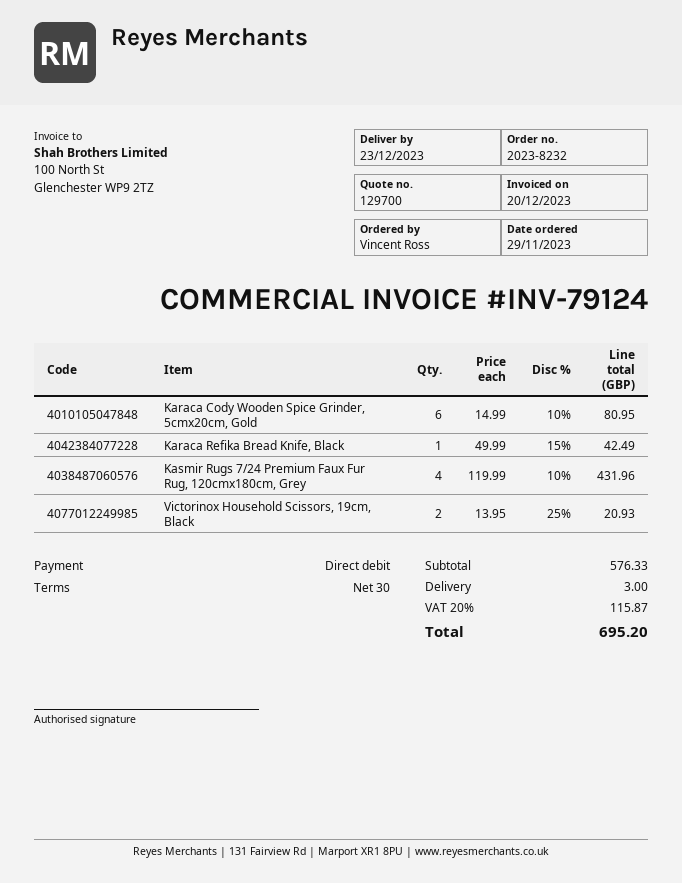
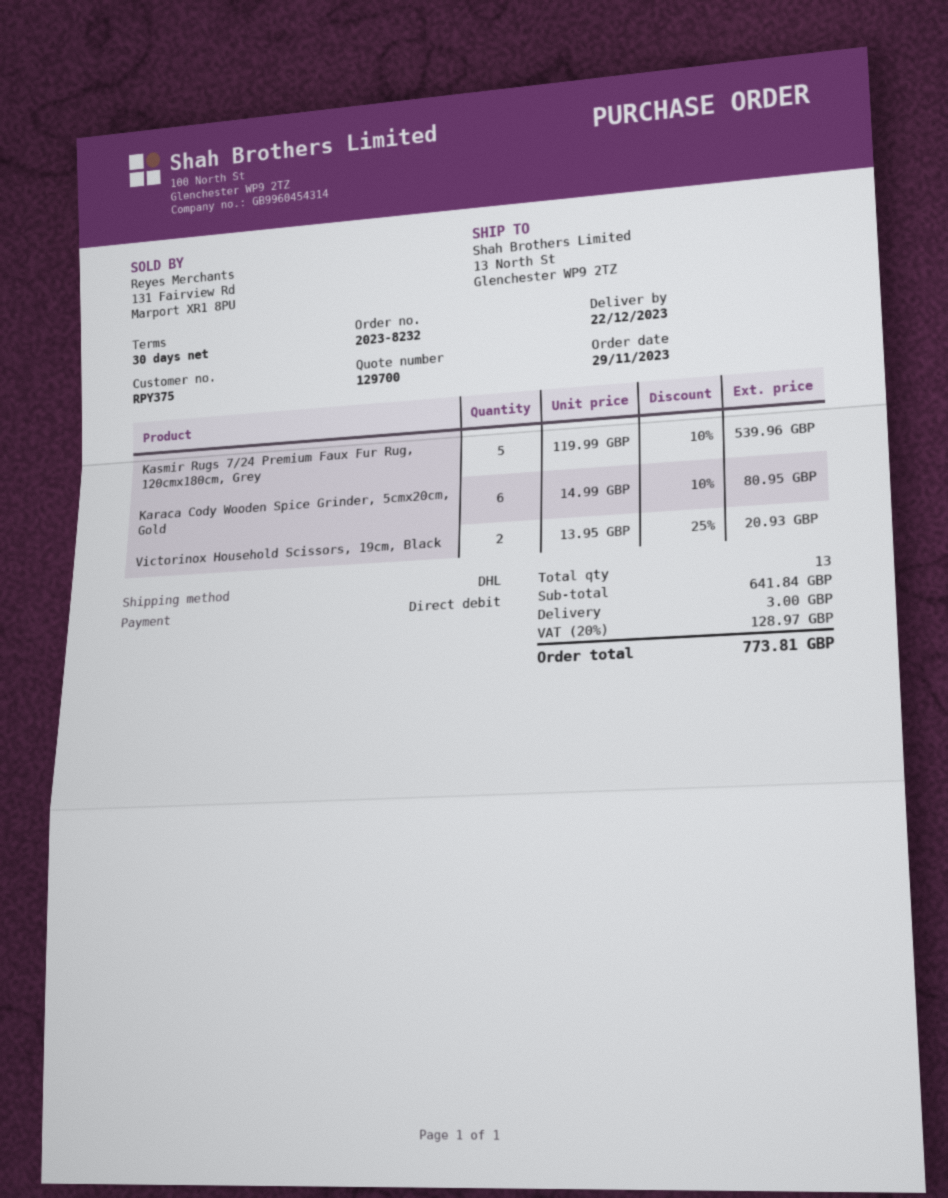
delivery date: 2023-12-23 -> 2023-12-22
Karaca Refika Bread Knife, Black: 1 x 49.99 - 15% = 42.49 -> none
Kasmir Rugs 7/24 Premium Faux Fur Rug, 120cmx180cm, Grey: 4 x 119.99 - 10% = 431.96 -> 5 x 119.99 - 10% = 539.96
subtotal: 576.33 -> 641.84
tax: 20% = 115.87 -> 20% = 128.97
total: 695.20 -> 773.81

